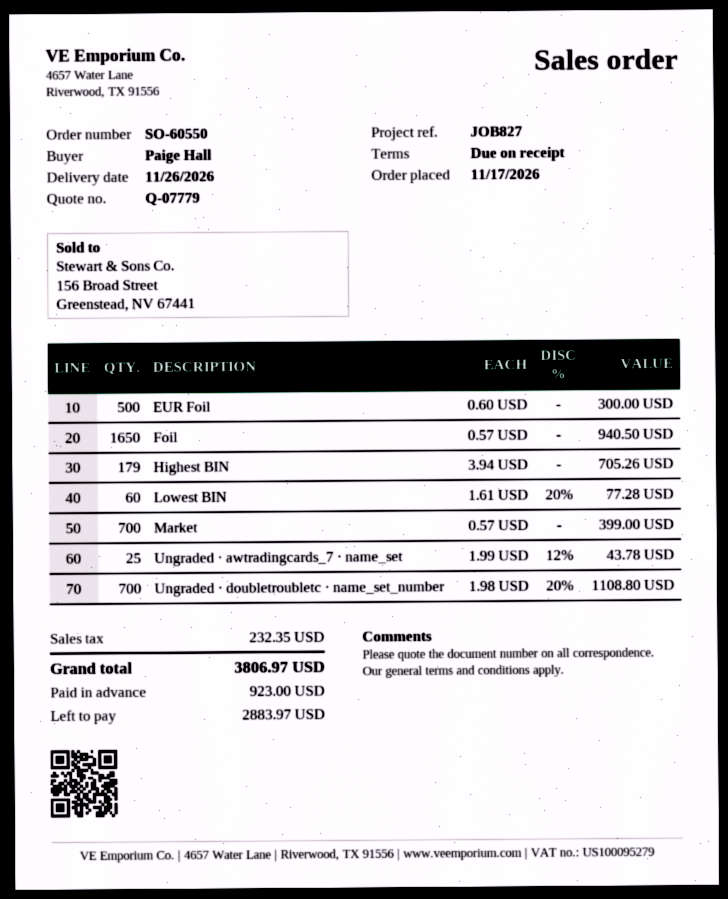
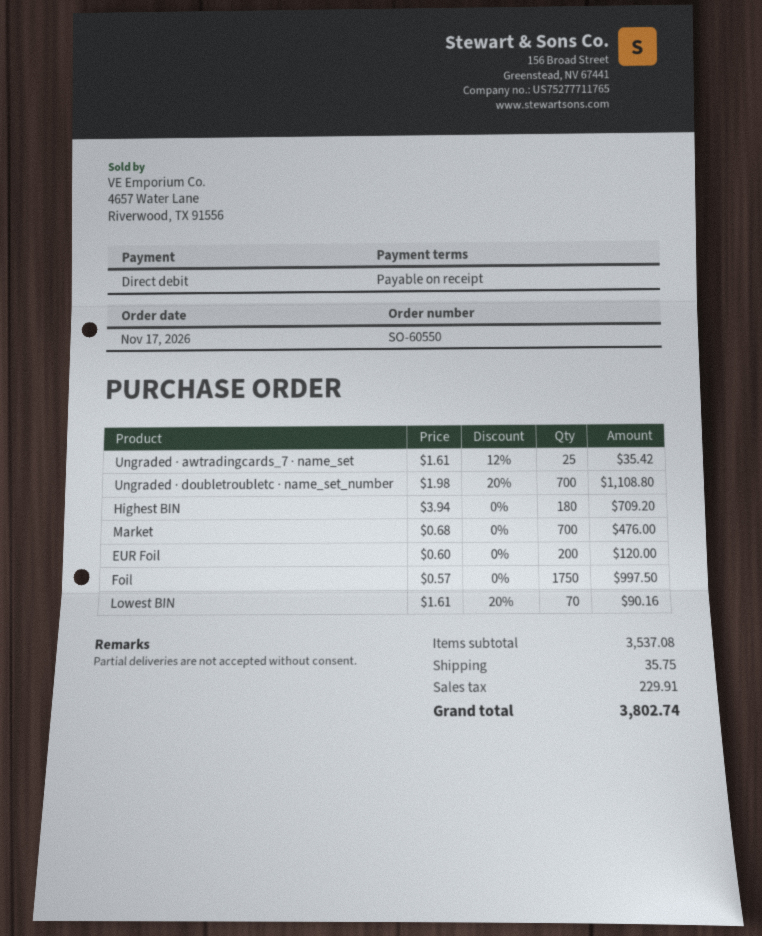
EUR Foil: 500 x 0.60 = 300.00 -> 200 x 0.60 = 120.00
Foil: 1650 x 0.57 = 940.50 -> 1750 x 0.57 = 997.50
Highest BIN: 179 x 3.94 = 705.26 -> 180 x 3.94 = 709.20
Lowest BIN: 60 x 1.61 - 20% = 77.28 -> 70 x 1.61 - 20% = 90.16
Market: 700 x 0.57 = 399.00 -> 700 x 0.68 = 476.00
Ungraded · awtradingcards_7 · name_set: 25 x 1.99 - 12% = 43.78 -> 25 x 1.61 - 12% = 35.42
shipping: none -> 35.75
tax: 232.35 -> 229.91
total: 3806.97 -> 3802.74

